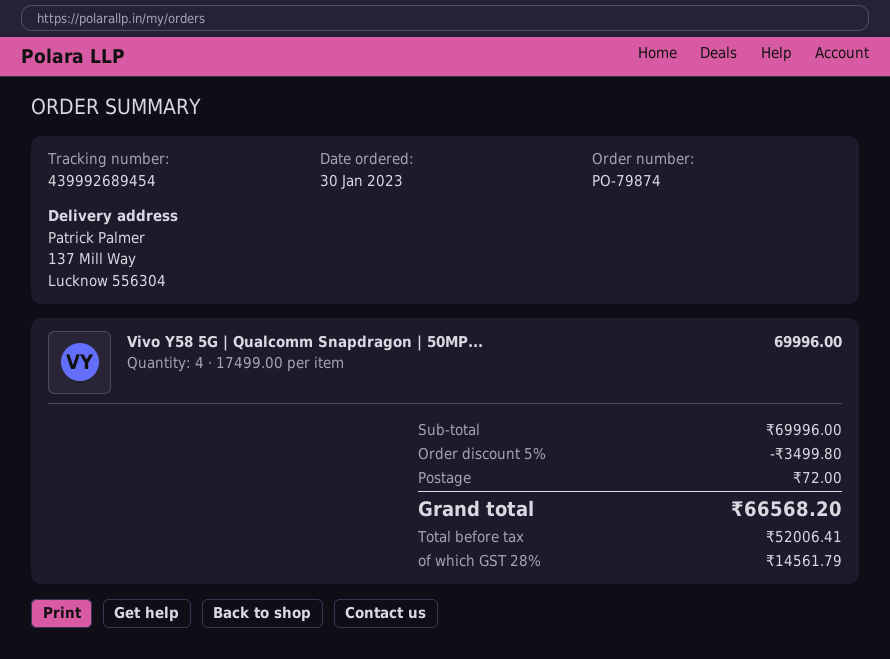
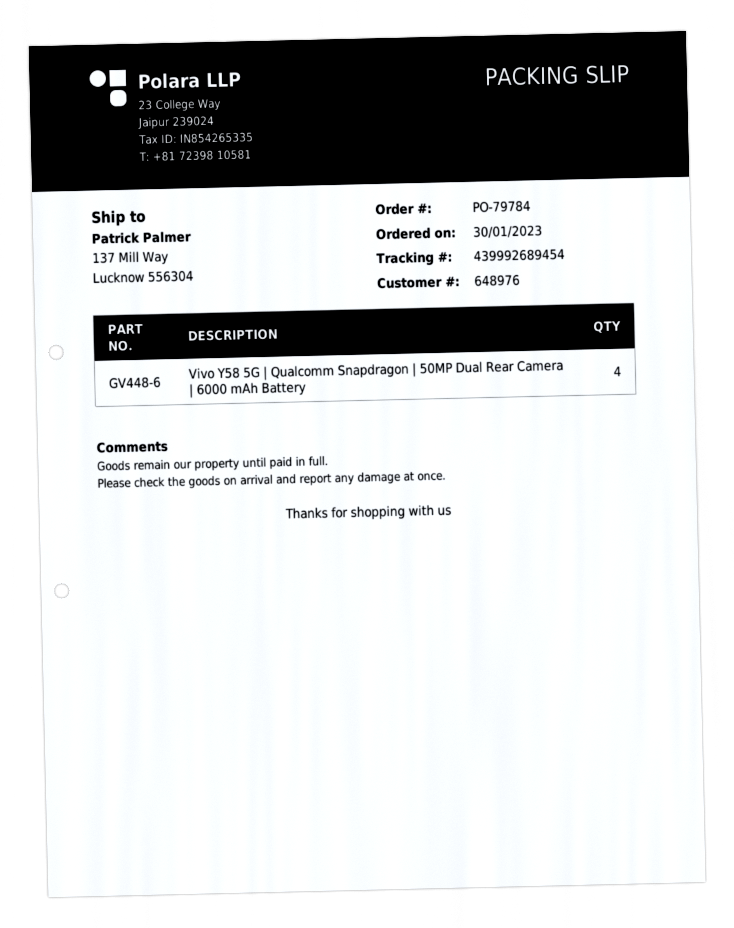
order number: PO-79874 -> PO-79784

